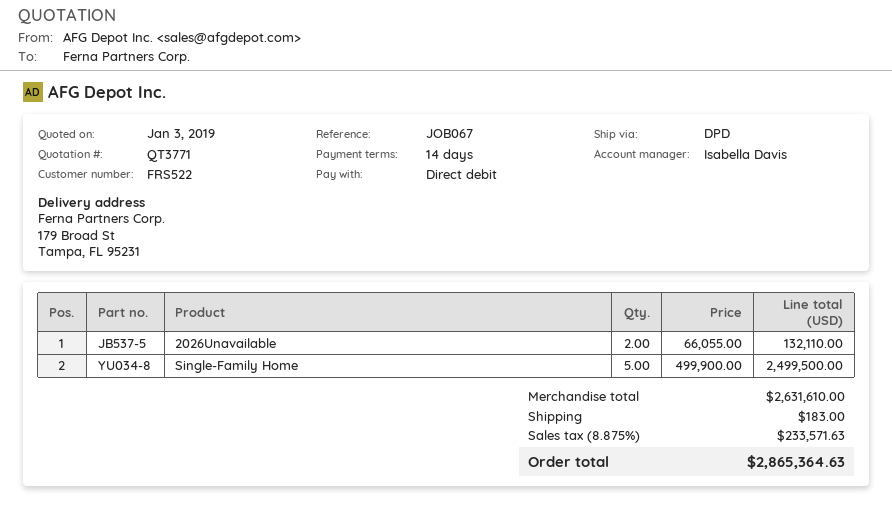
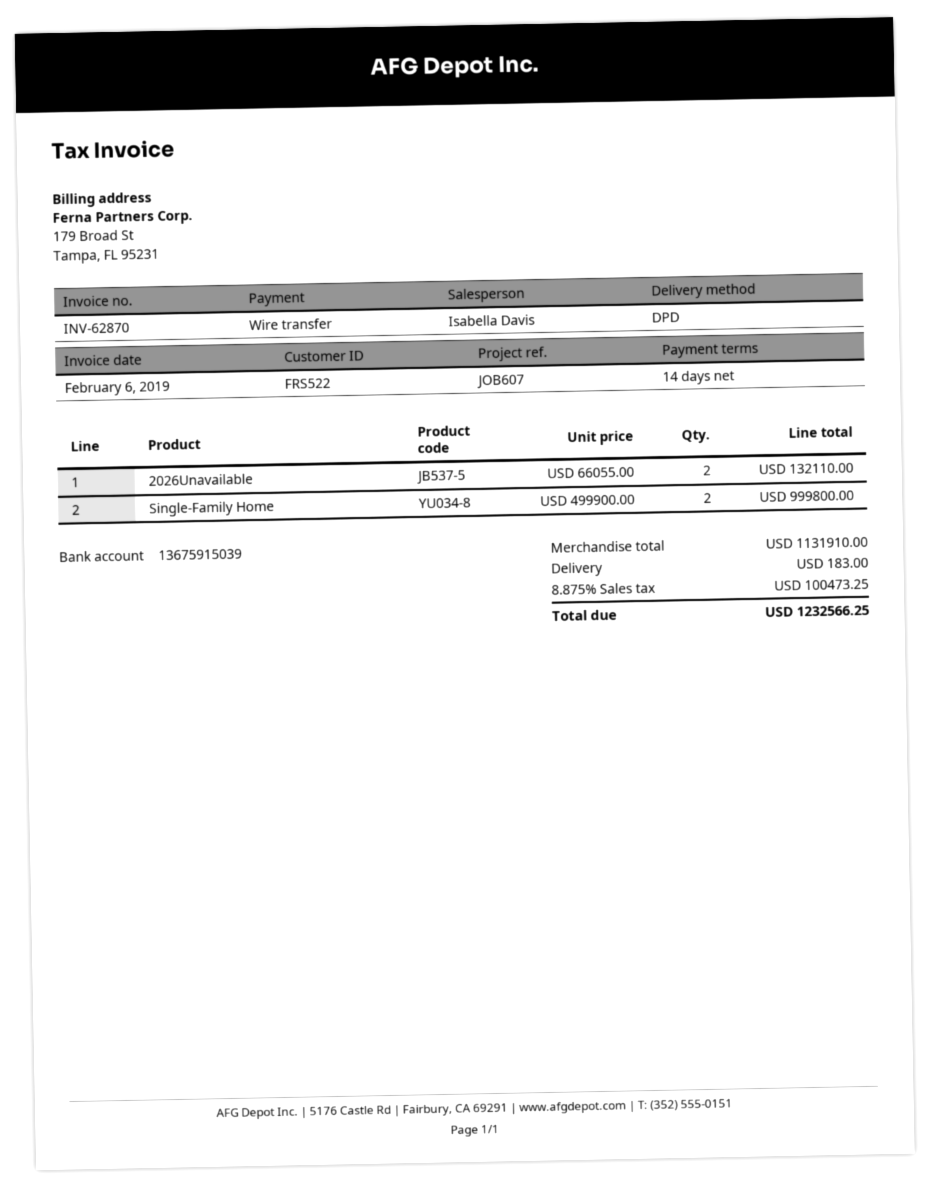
reference: JOB067 -> JOB607
payment method: direct debit -> bank transfer
Single-Family Home: 5 x 499900.00 = 2499500.00 -> 2 x 499900.00 = 999800.00
subtotal: 2631610.00 -> 1131910.00
tax: 8.875% = 233571.63 -> 8.875% = 100473.25
total: 2865364.63 -> 1232566.25

